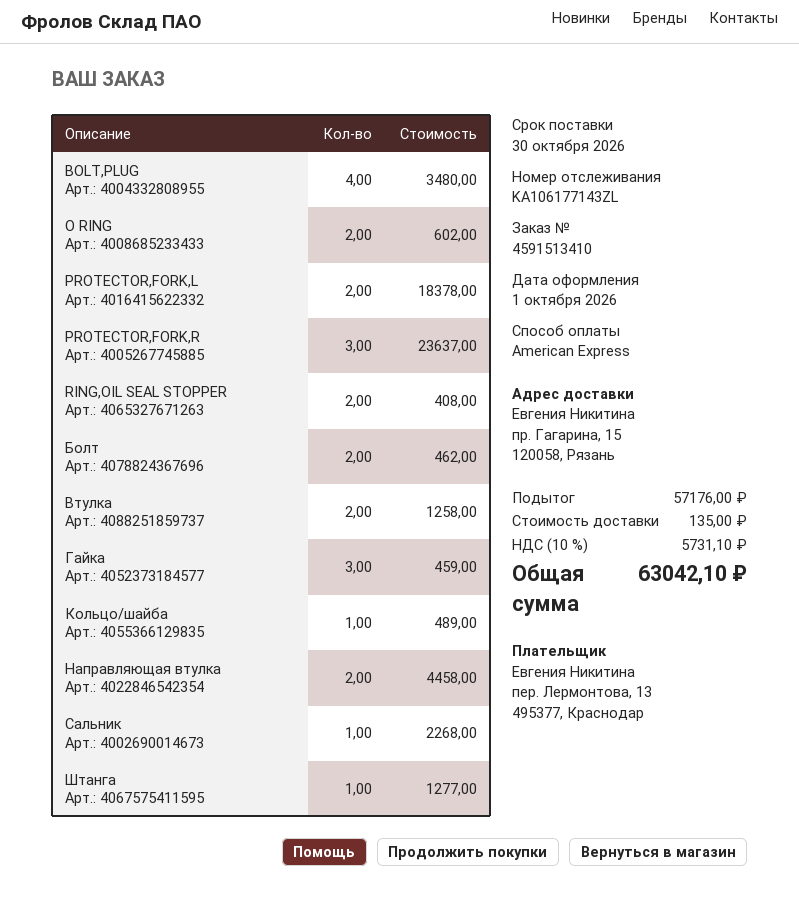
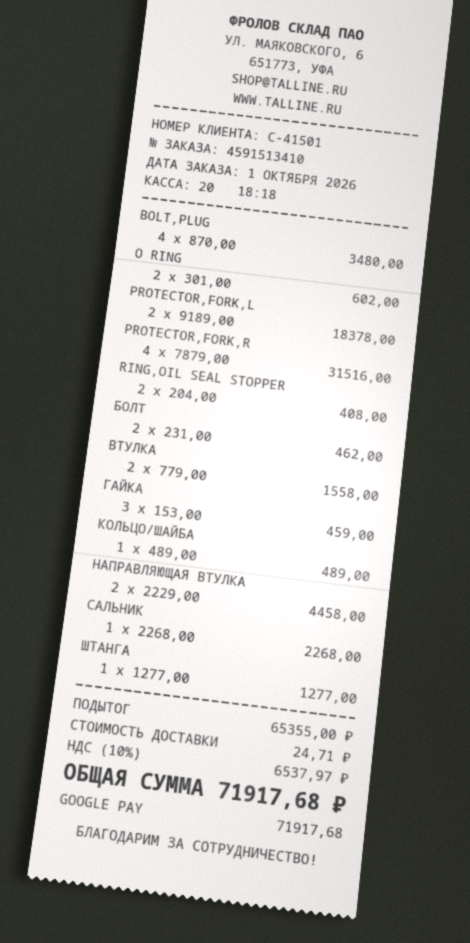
payment method: American Express -> Google Pay
PROTECTOR,FORK,R: 3 for 23637.00 -> 4 for 31516.00
Втулка: 2 for 1258.00 -> 2 for 1558.00
subtotal: 57176.00 -> 65355.00
shipping: 135.00 -> 24.71
tax: 10% = 5731.10 -> 10% = 6537.97
total: 63042.10 -> 71917.68

